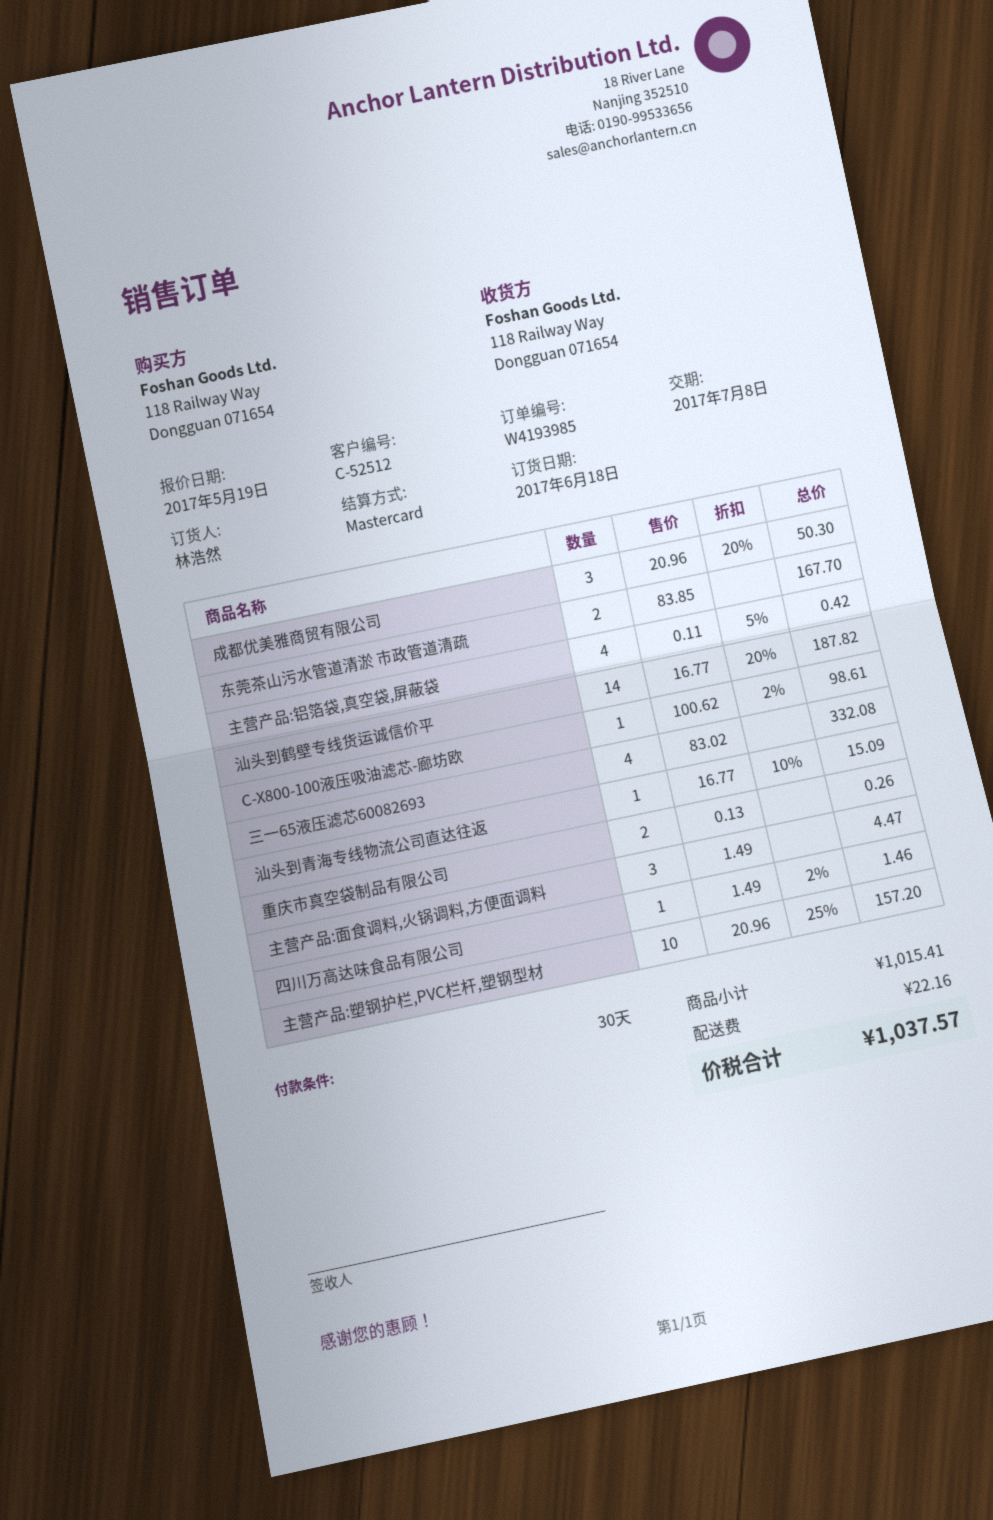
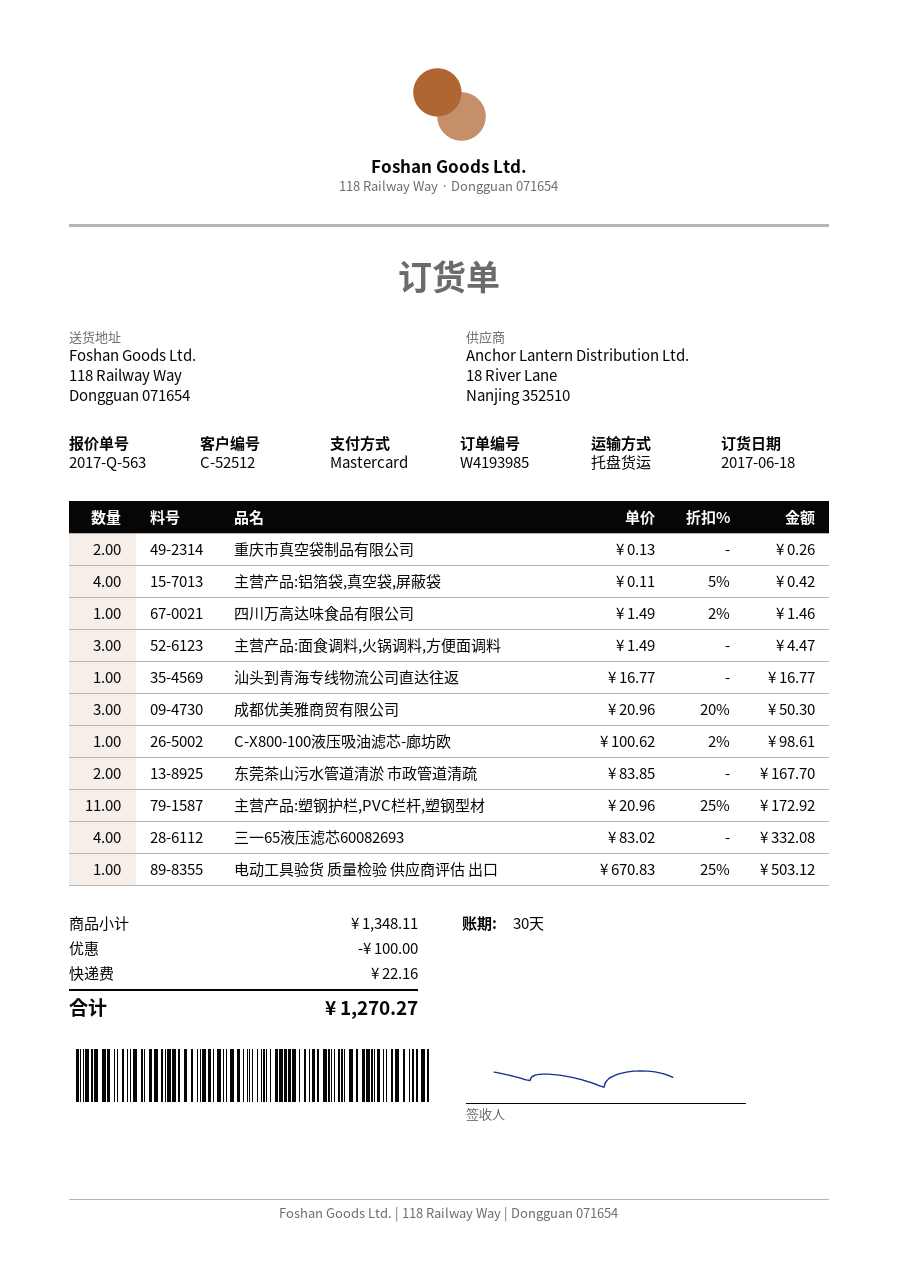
汕头到鹤壁专线货运诚信价平: 14 x 16.77 - 20% = 187.82 -> none
汕头到青海专线物流公司直达往返: 1 x 16.77 - 10% = 15.09 -> 1 x 16.77 = 16.77
主营产品:塑钢护栏,PVC栏杆,塑钢型材: 10 x 20.96 - 25% = 157.20 -> 11 x 20.96 - 25% = 172.92
电动工具验货 质量检验 供应商评估 出口: none -> 1 x 670.83 - 25% = 503.12
subtotal: 1015.41 -> 1348.11
discount: none -> 100.00
total: 1037.57 -> 1270.27

